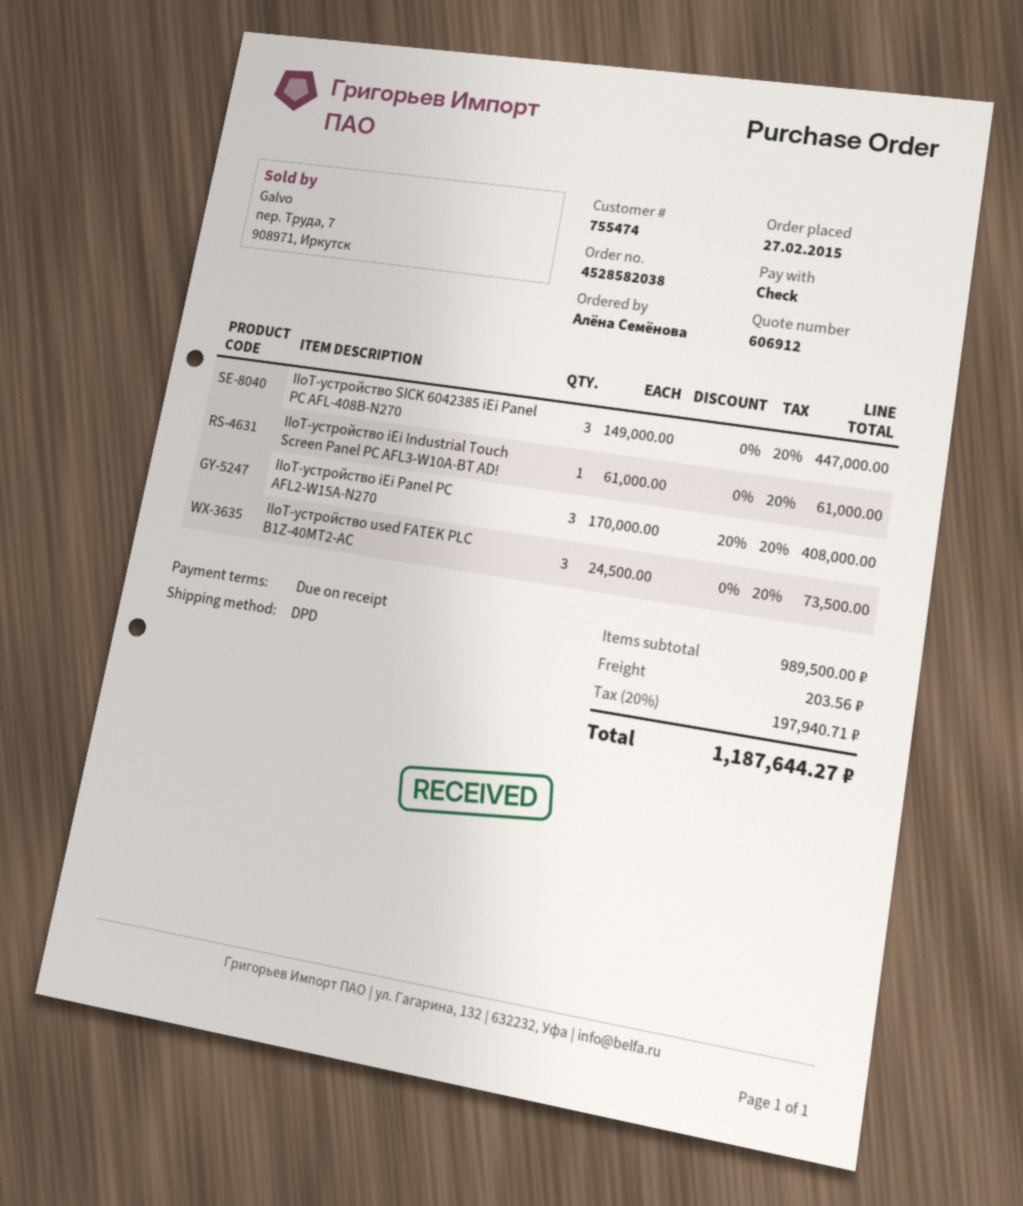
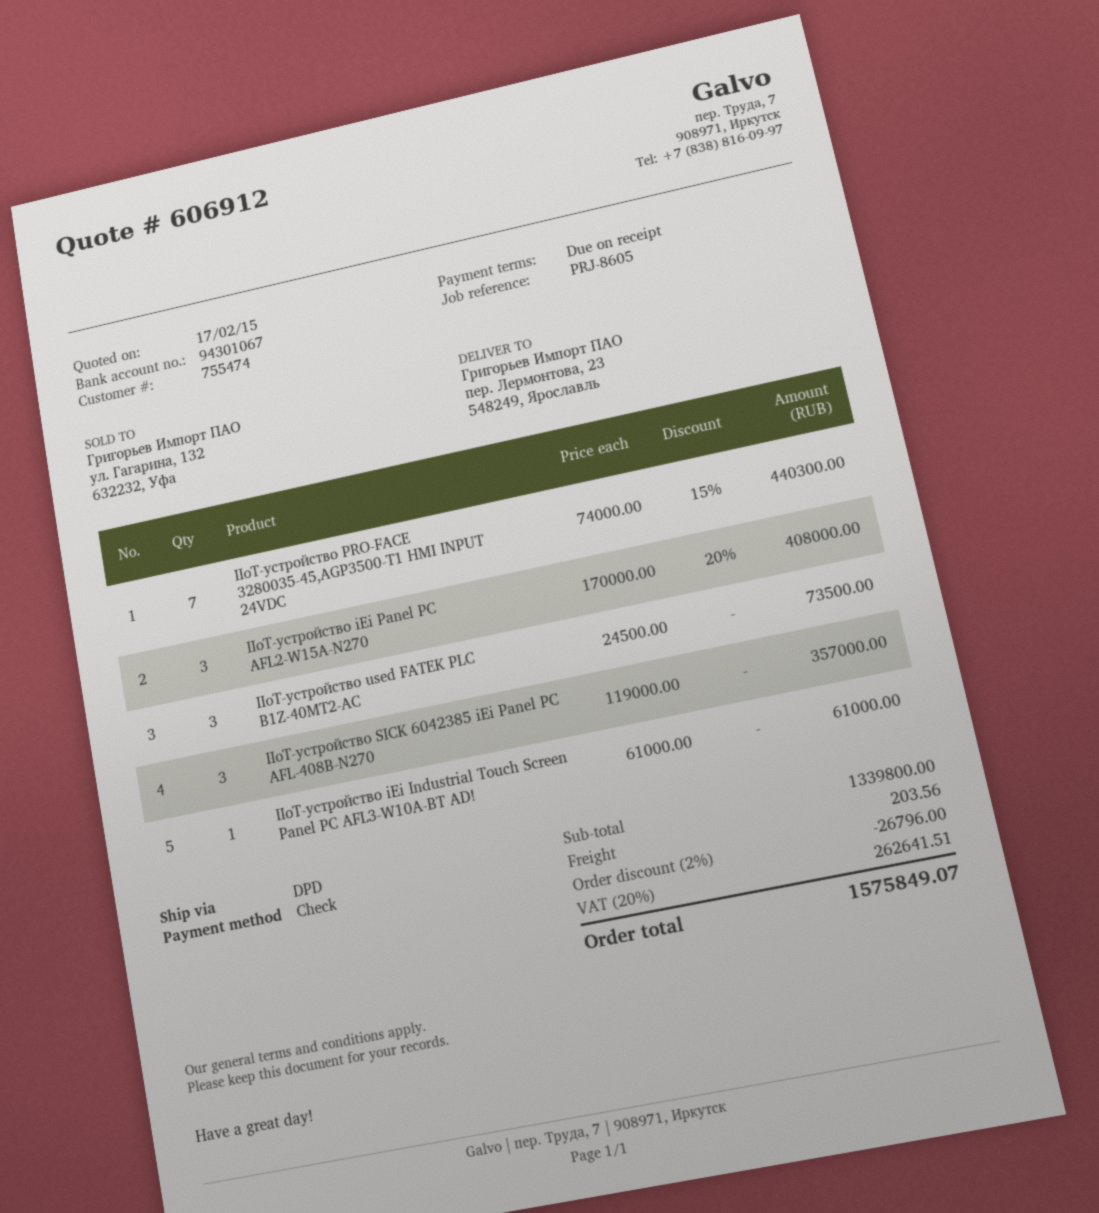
IIoT-устройство SICK 6042385 iEi Panel PC AFL-408B-N270: 3 x 149000.00 = 447000.00 -> 3 x 119000.00 = 357000.00
IIoT-устройство PRO-FACE 3280035-45,AGP3500-T1 HMI INPUT 24VDC: none -> 7 x 74000.00 - 15% = 440300.00
subtotal: 989500.00 -> 1339800.00
discount: none -> 2% = 26796.00
tax: 20% = 197940.71 -> 20% = 262641.51
total: 1187644.27 -> 1575849.07

